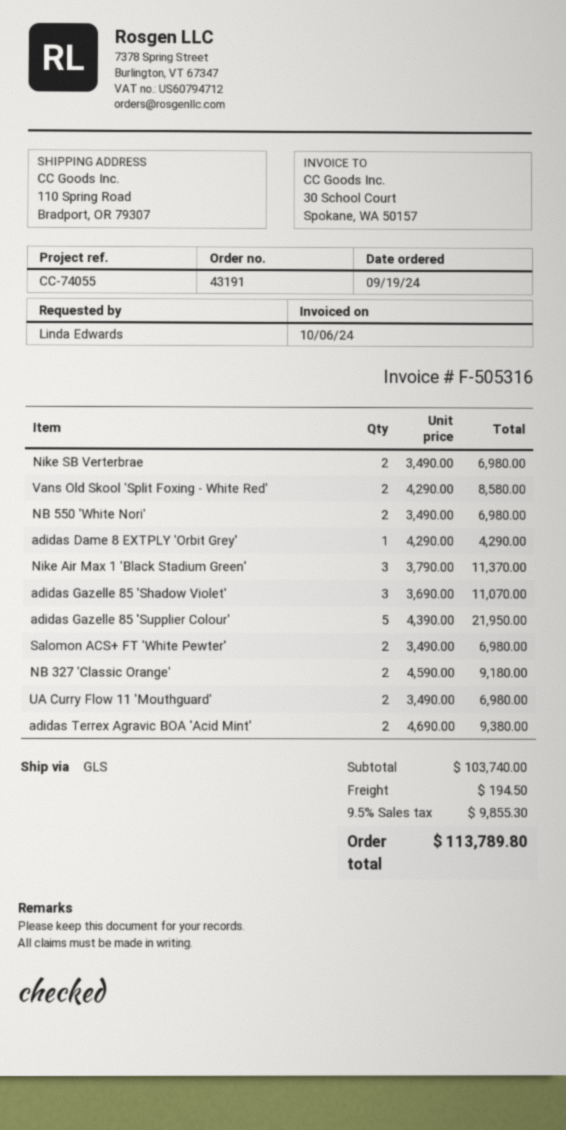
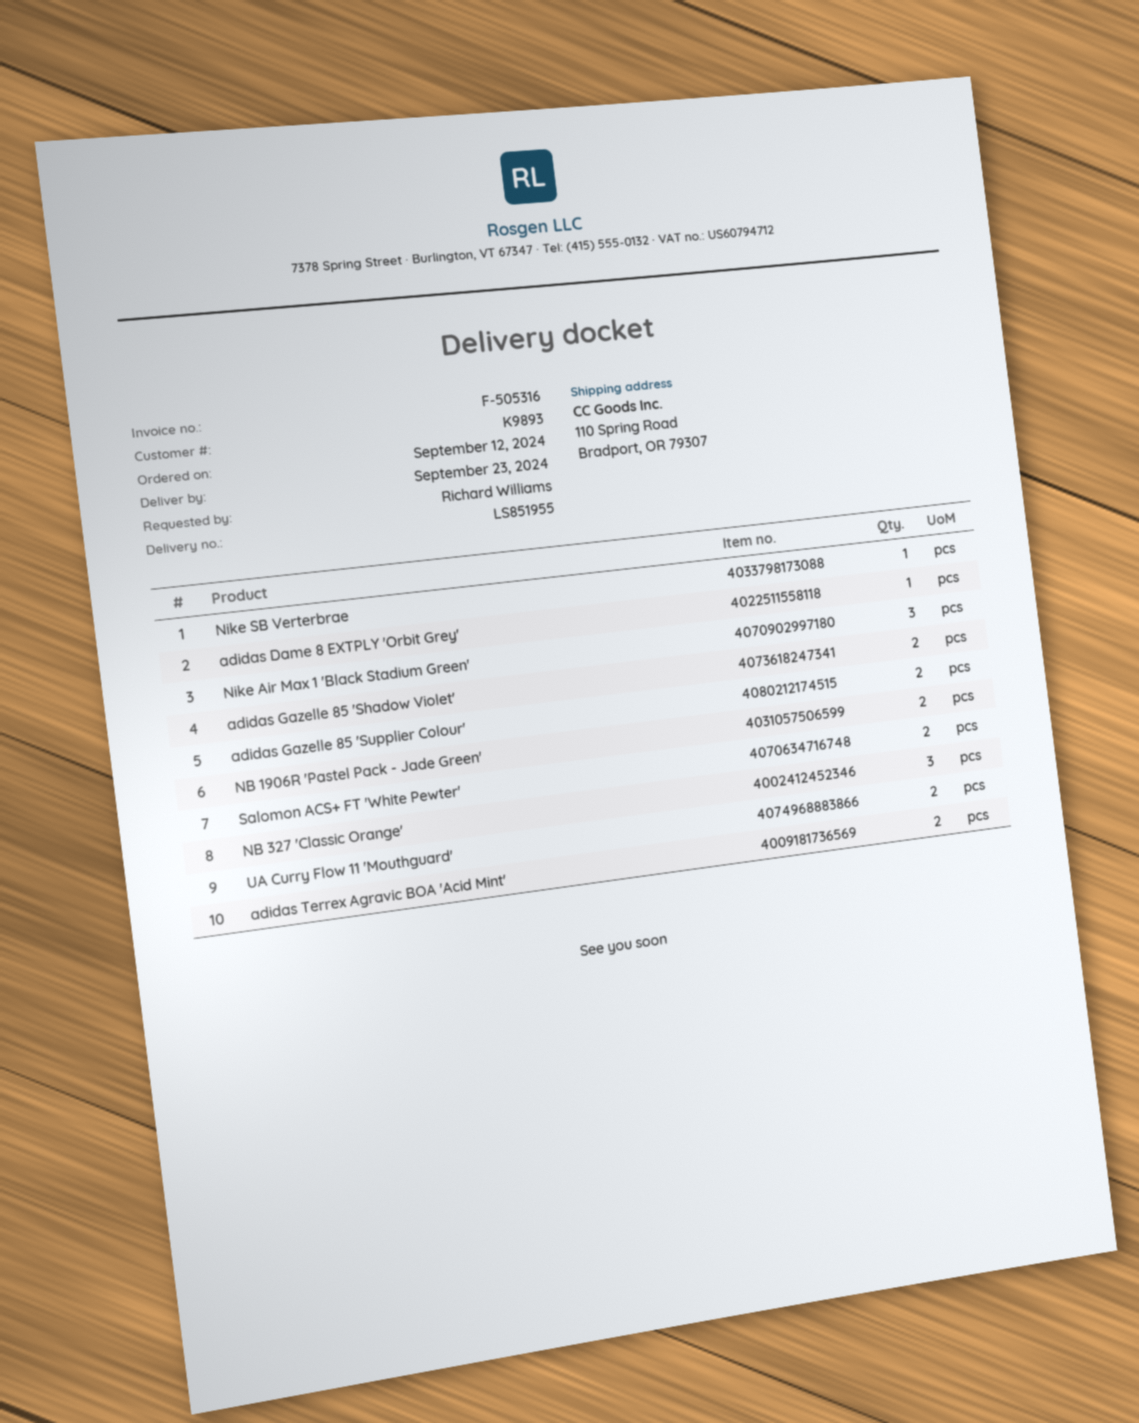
order date: 2024-09-19 -> 2024-09-12
ordered by: Linda Edwards -> Richard Williams
Nike SB Verterbrae: 2 -> 1
Vans Old Skool 'Split Foxing - White Red': 2 -> none
NB 550 'White Nori': 2 -> none
adidas Gazelle 85 'Shadow Violet': 3 -> 2
adidas Gazelle 85 'Supplier Colour': 5 -> 2
NB 327 'Classic Orange': 2 -> 3
NB 1906R 'Pastel Pack - Jade Green': none -> 2

